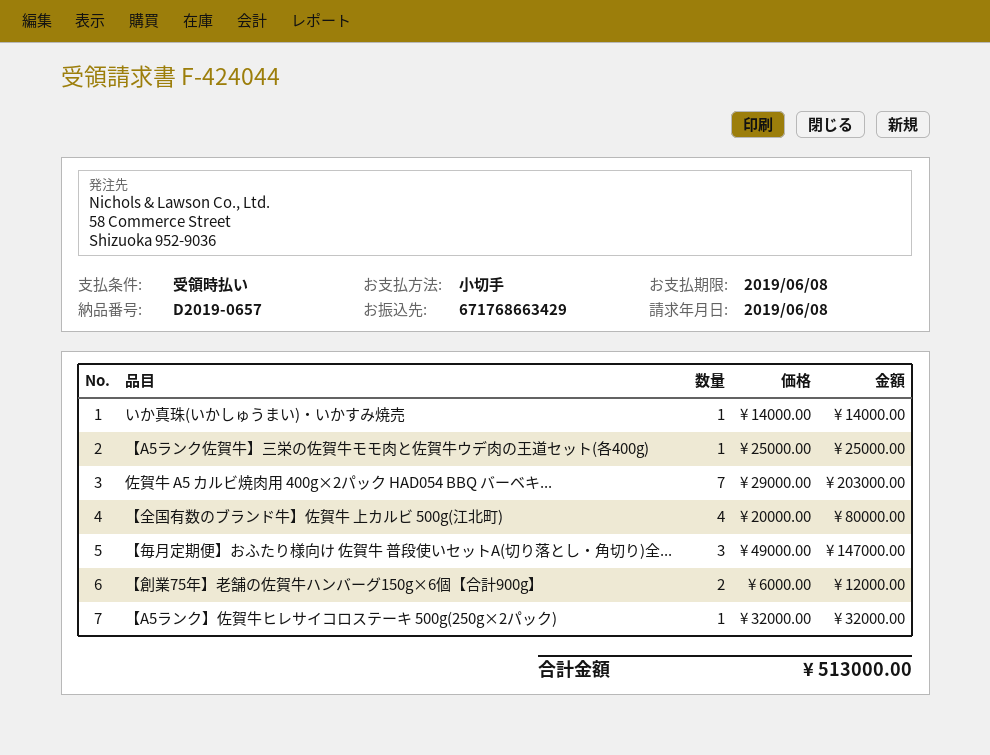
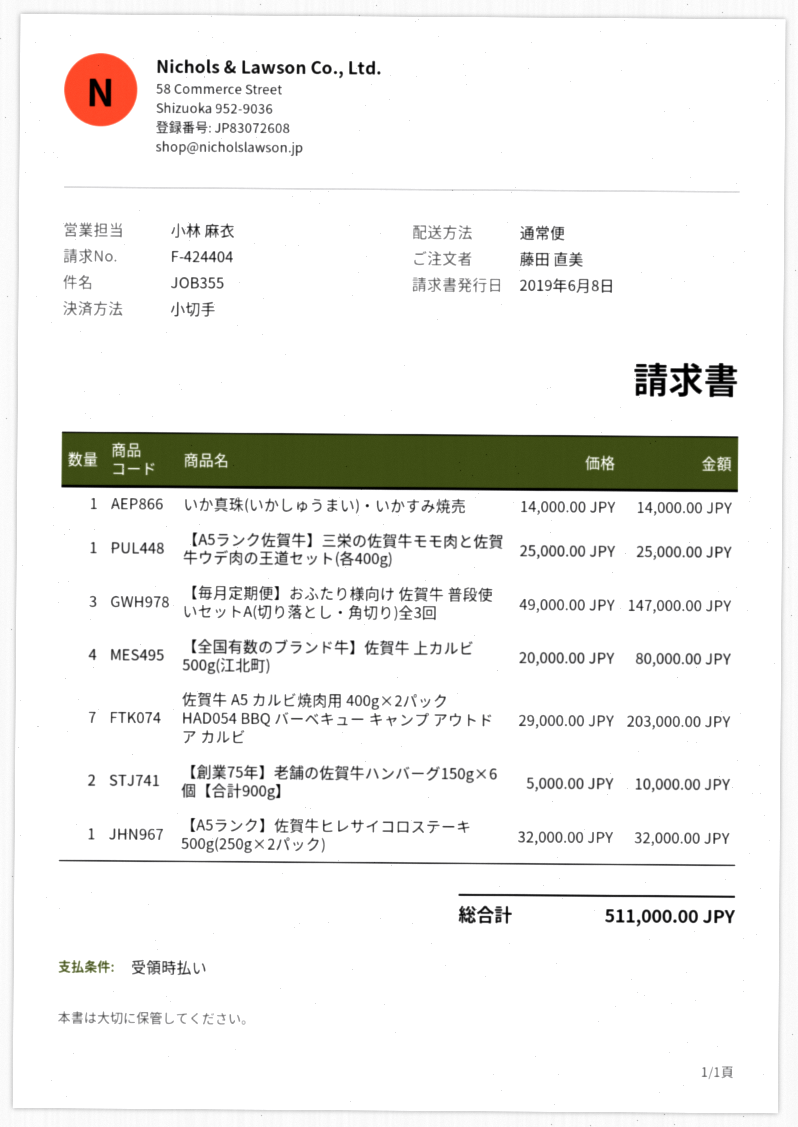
invoice number: F-424044 -> F-424404
【創業75年】老舗の佐賀牛ハンバーグ150g×6個【合計900g】: 2 x 6000.00 = 12000.00 -> 2 x 5000.00 = 10000.00
total: 513000.00 -> 511000.00

